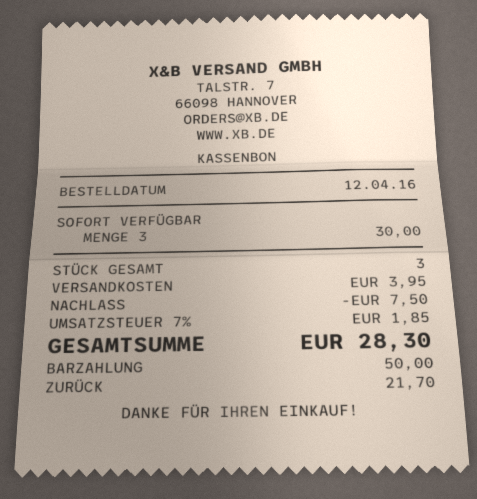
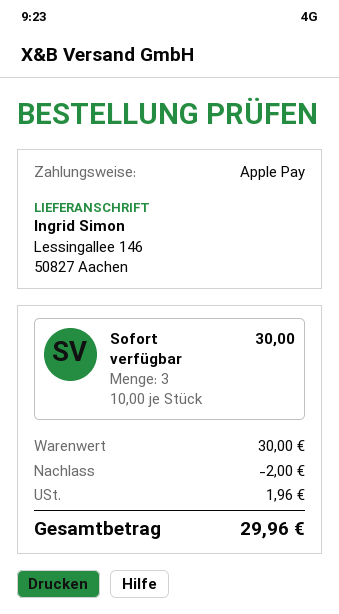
payment method: cash -> Apple Pay
discount: 7.50 -> 2.00
shipping: 3.95 -> none
tax: 1.85 -> 1.96
total: 28.30 -> 29.96

